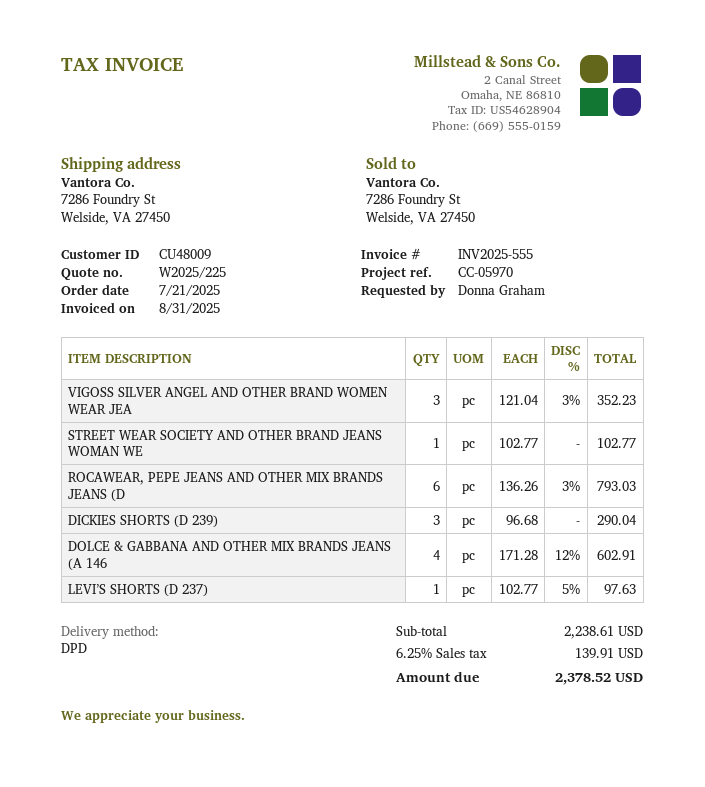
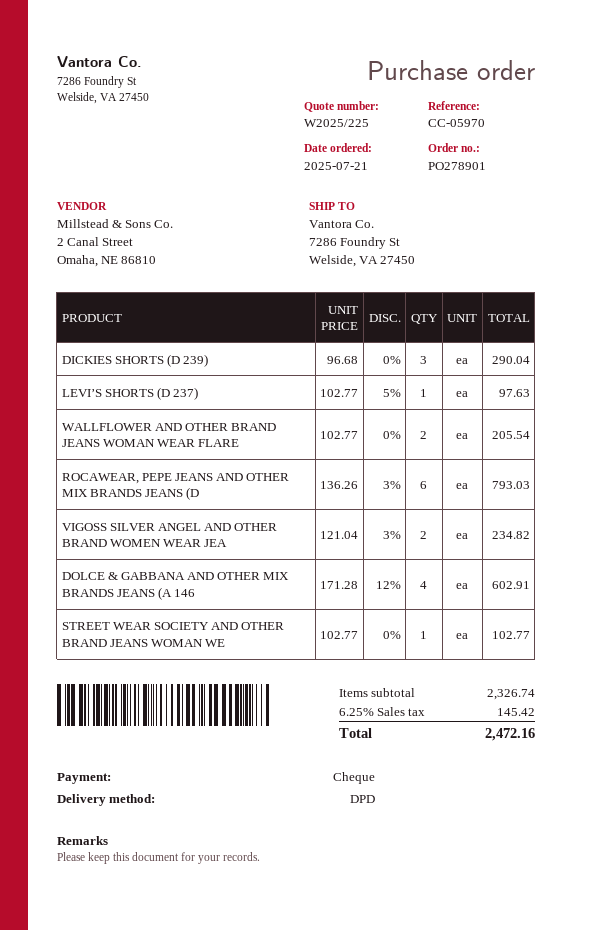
VIGOSS SILVER ANGEL AND OTHER BRAND WOMEN WEAR JEA: 3 x 121.04 - 3% = 352.23 -> 2 x 121.04 - 3% = 234.82
WALLFLOWER AND OTHER BRAND JEANS WOMAN WEAR FLARE: none -> 2 x 102.77 = 205.54
subtotal: 2238.61 -> 2326.74
tax: 6.25% = 139.91 -> 6.25% = 145.42
total: 2378.52 -> 2472.16

